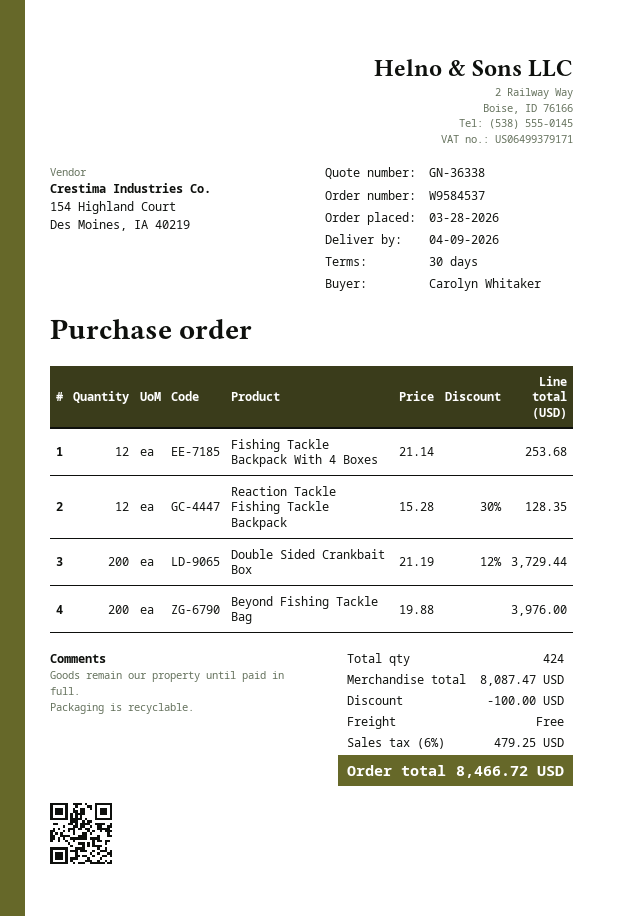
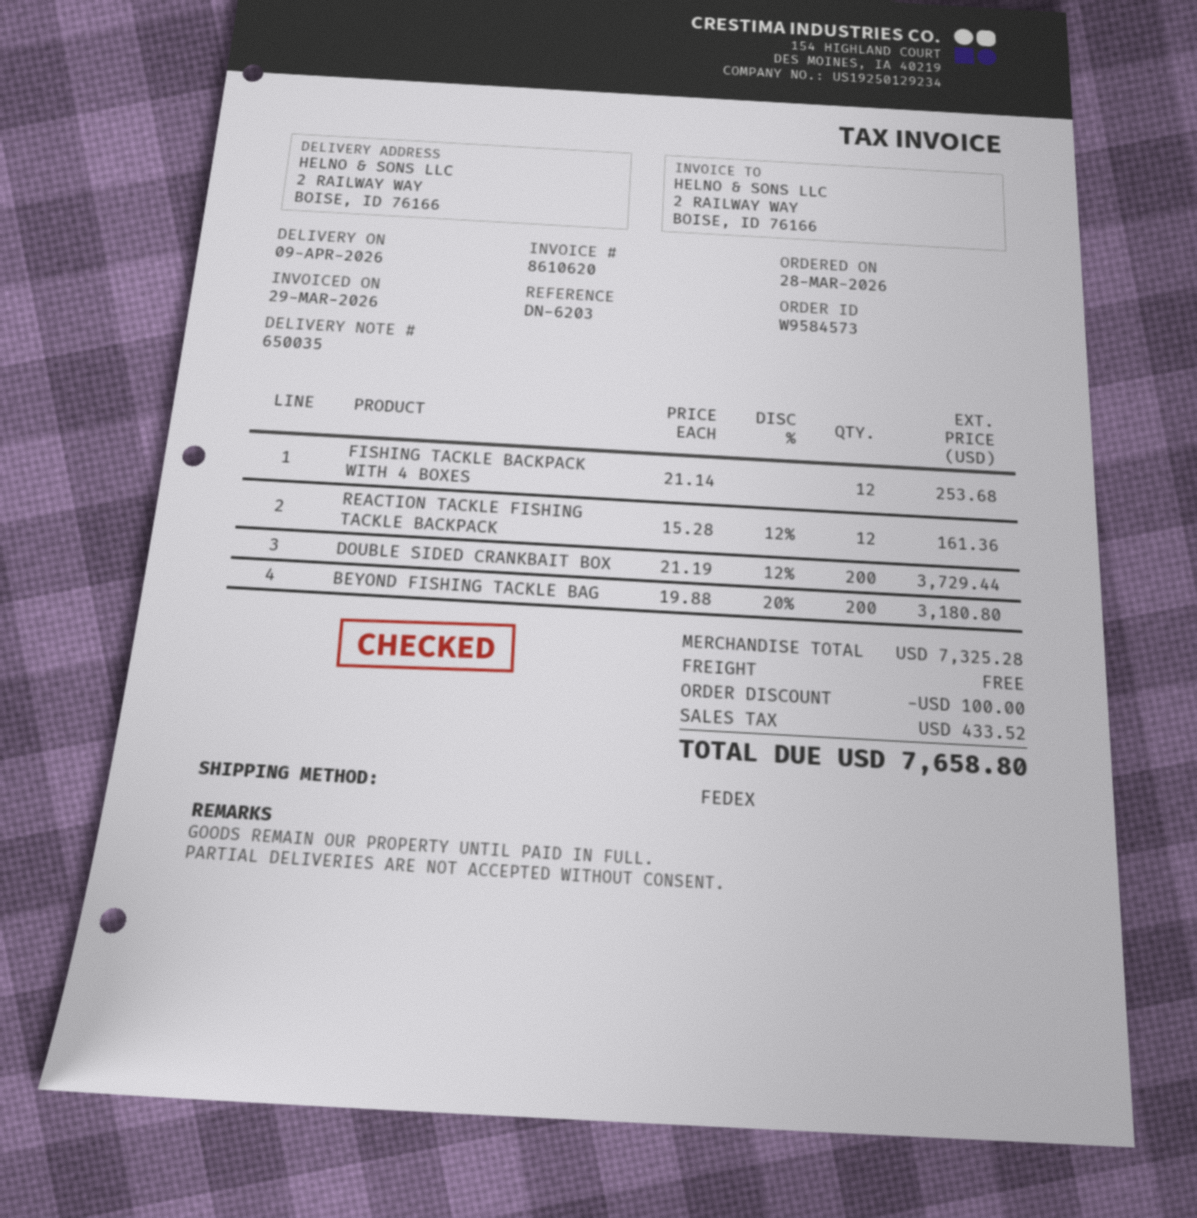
order number: W9584537 -> W9584573
Reaction Tackle Fishing Tackle Backpack: 12 x 15.28 - 30% = 128.35 -> 12 x 15.28 - 12% = 161.36
Beyond Fishing Tackle Bag: 200 x 19.88 = 3976.00 -> 200 x 19.88 - 20% = 3180.80
subtotal: 8087.47 -> 7325.28
tax: 479.25 -> 433.52
total: 8466.72 -> 7658.80

